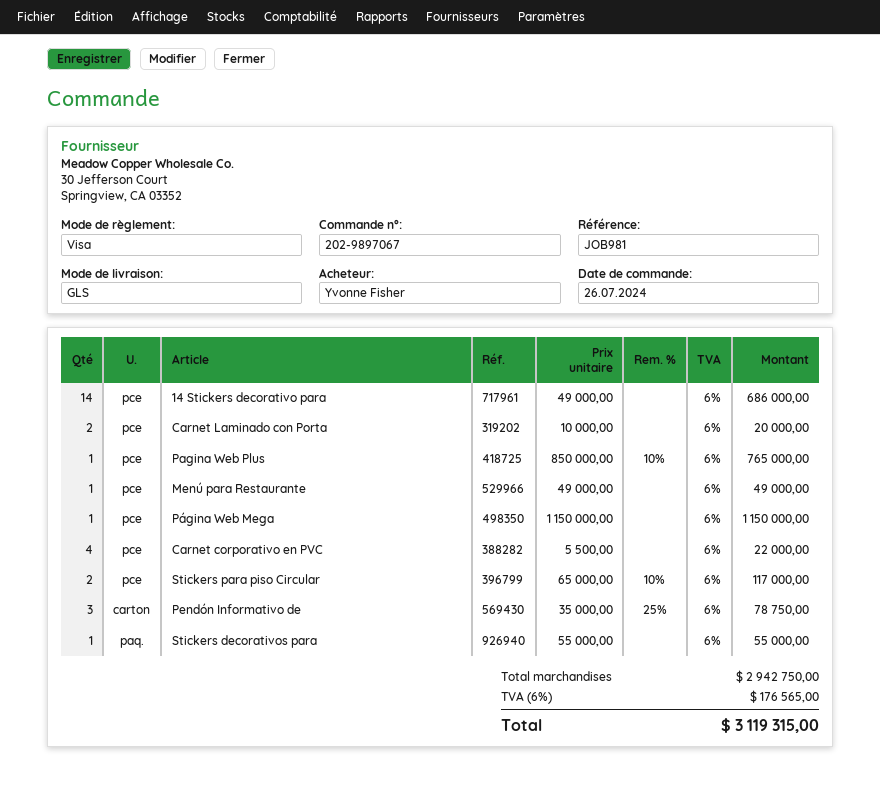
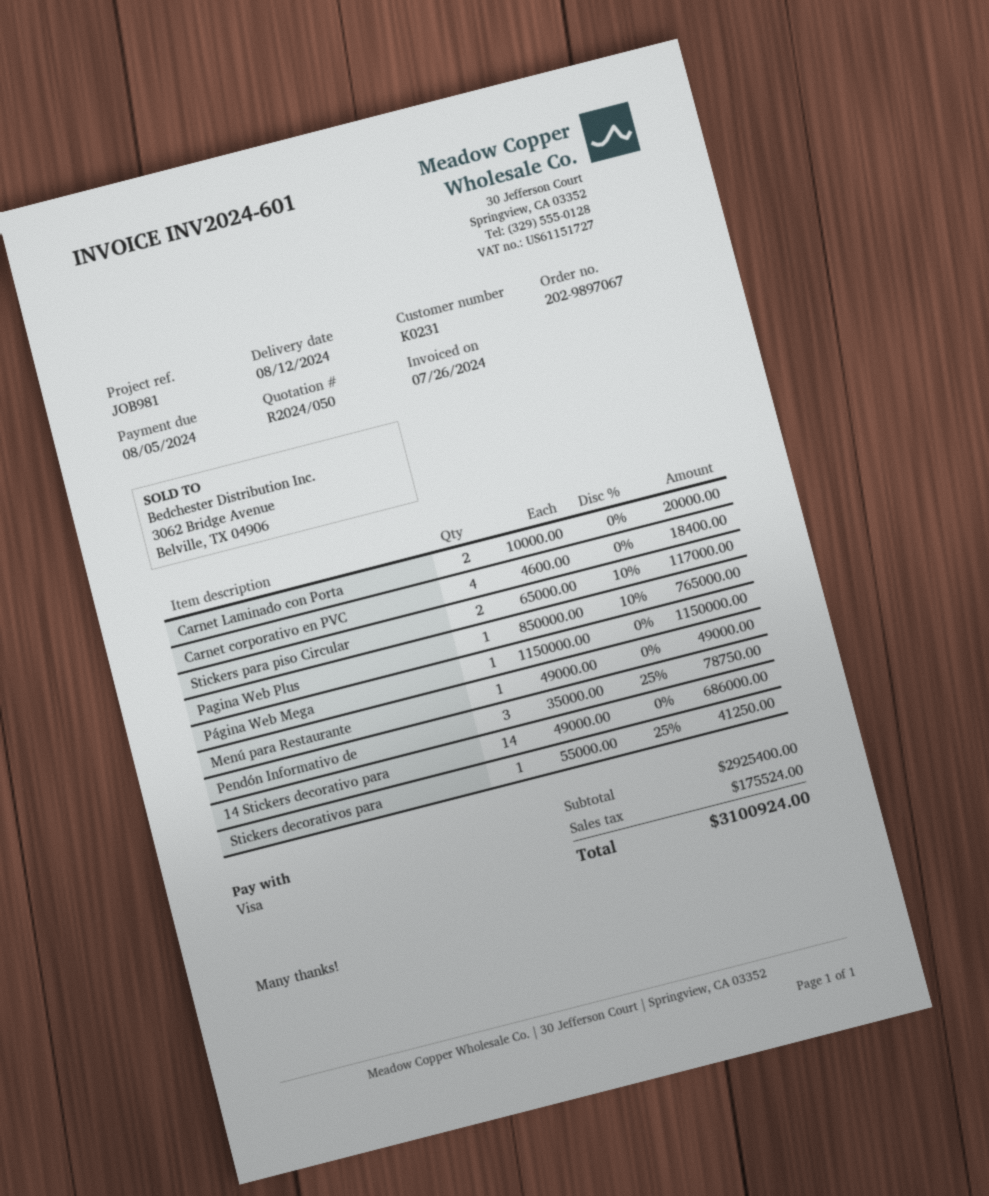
Carnet corporativo en PVC: 4 x 5500.00 = 22000.00 -> 4 x 4600.00 = 18400.00
Stickers decorativos para: 1 x 55000.00 = 55000.00 -> 1 x 55000.00 - 25% = 41250.00
subtotal: 2942750.00 -> 2925400.00
tax: 176565.00 -> 175524.00
total: 3119315.00 -> 3100924.00

